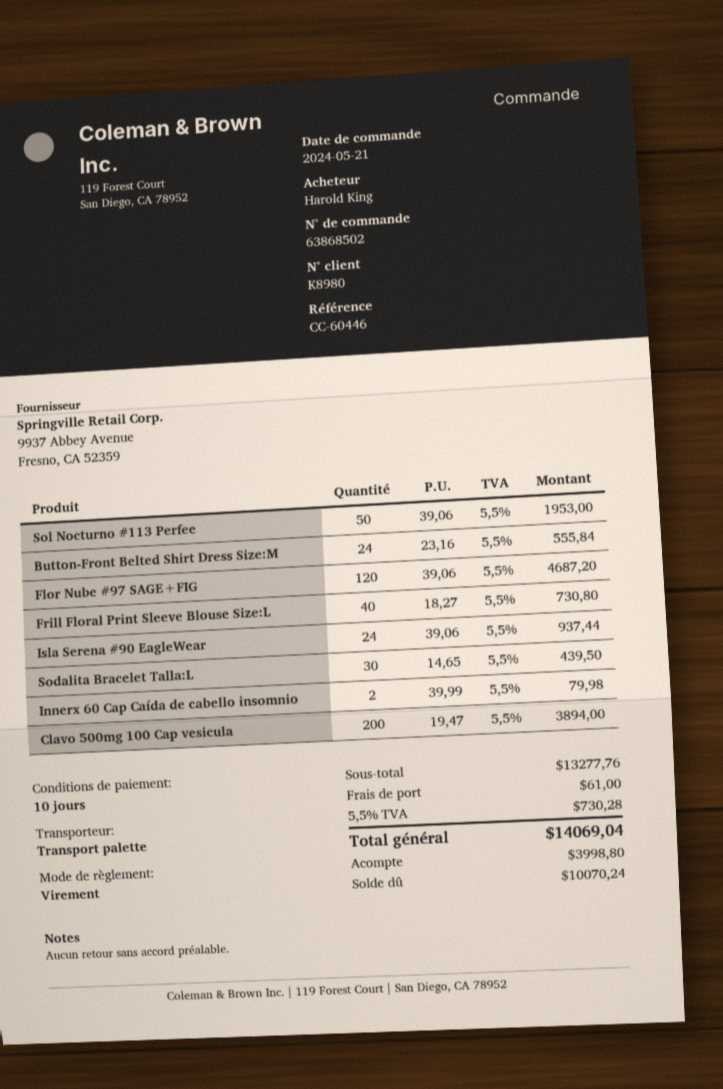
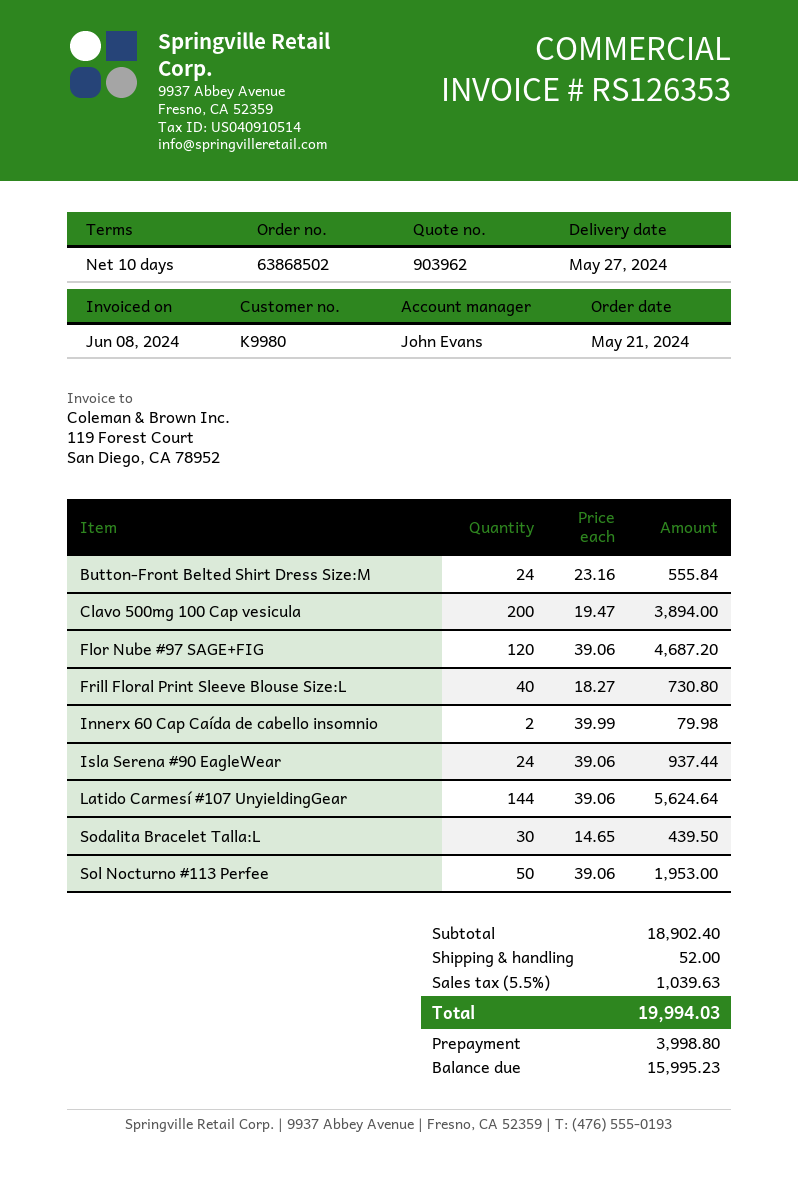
customer number: K8980 -> K9980
Latido Carmesí #107 UnyieldingGear: none -> 144 x 39.06 = 5624.64
subtotal: 13277.76 -> 18902.40
shipping: 61.00 -> 52.00
tax: 5.5% = 730.28 -> 5.5% = 1039.63
total: 14069.04 -> 19994.03
balance: 10070.24 -> 15995.23

